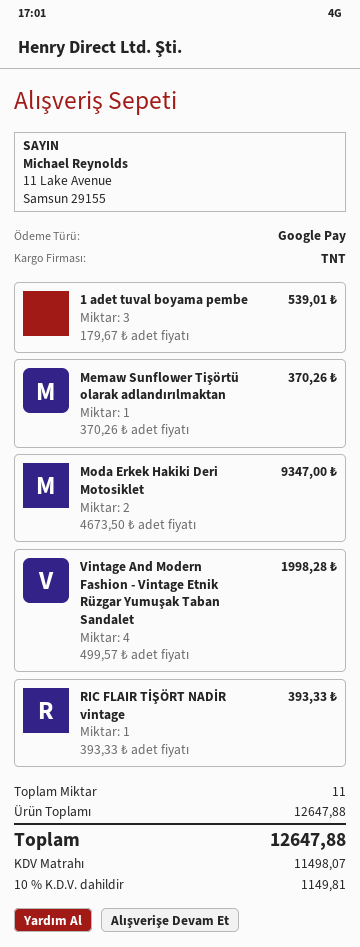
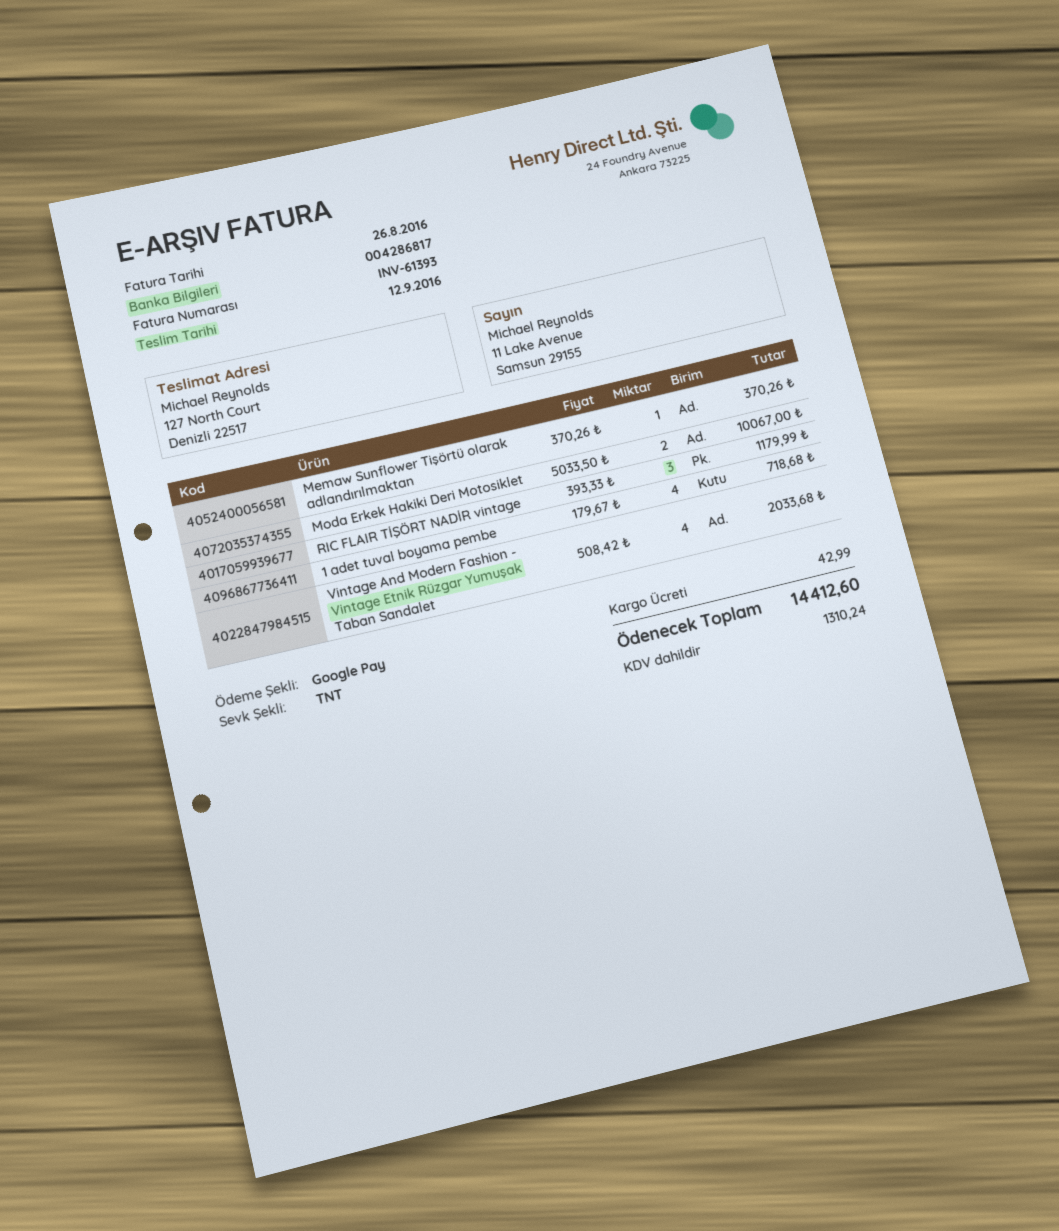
1 adet tuval boyama pembe: 3 x 179.67 = 539.01 -> 4 x 179.67 = 718.68
Moda Erkek Hakiki Deri Motosiklet: 2 x 4673.50 = 9347.00 -> 2 x 5033.50 = 10067.00
Vintage And Modern Fashion - Vintage Etnik Rüzgar Yumuşak Taban Sandalet: 4 x 499.57 = 1998.28 -> 4 x 508.42 = 2033.68
RIC FLAIR TİŞÖRT NADİR vintage: 1 x 393.33 = 393.33 -> 3 x 393.33 = 1179.99
shipping: none -> 42.99
tax: 1149.81 -> 1310.24
total: 12647.88 -> 14412.60

